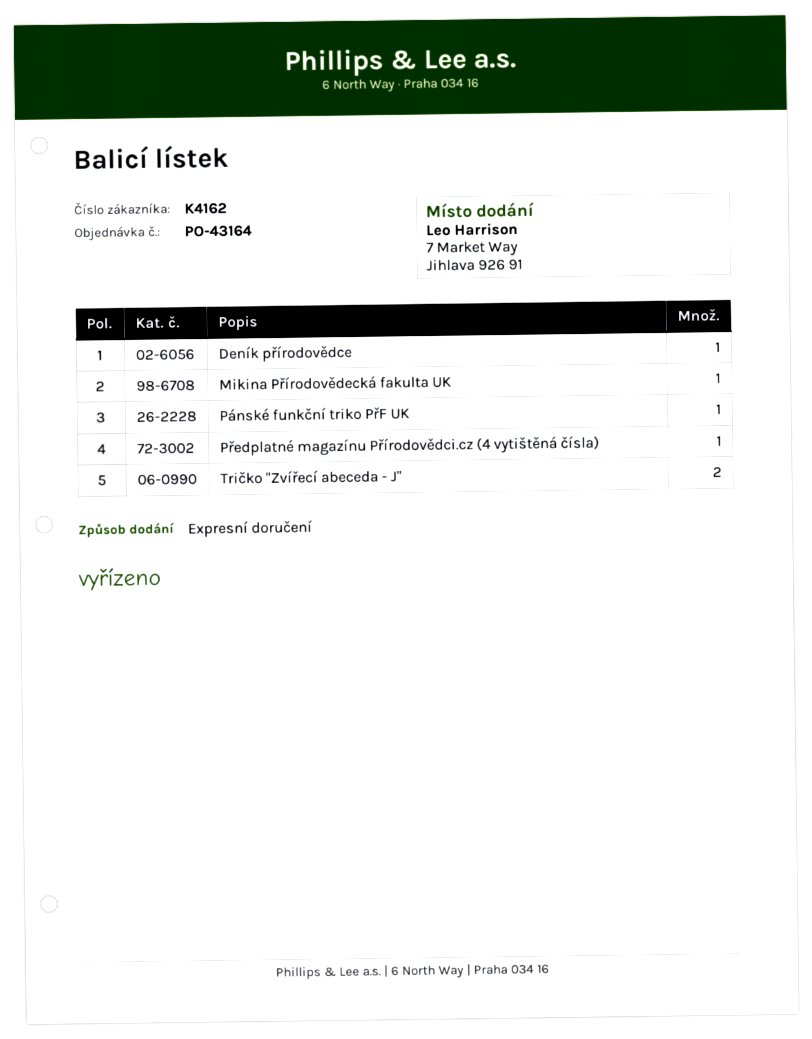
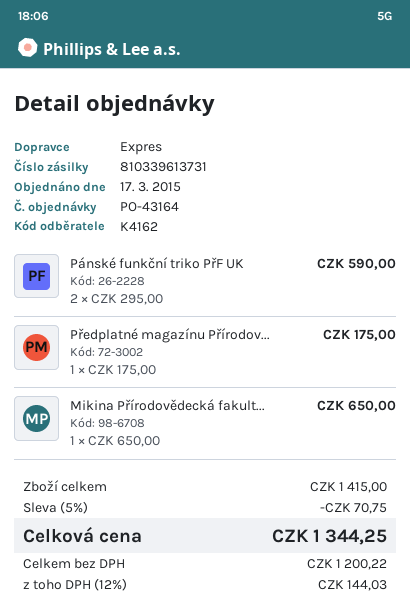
Deník přírodovědce: 1 -> none
Pánské funkční triko PřF UK: 1 -> 2
Tričko "Zvířecí abeceda - J": 2 -> none

